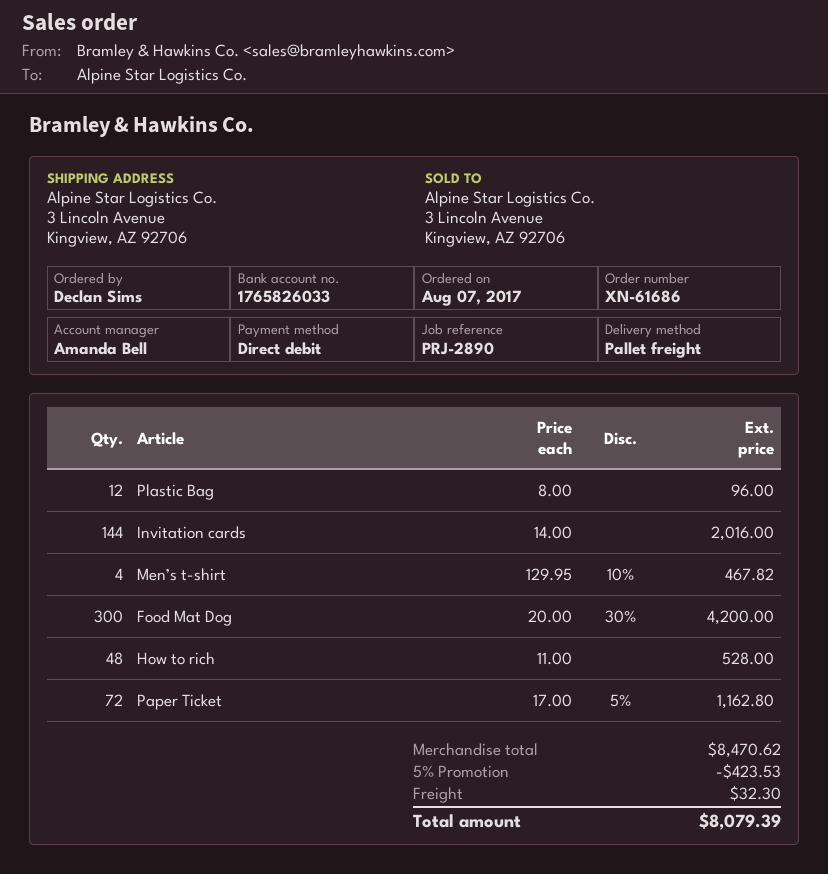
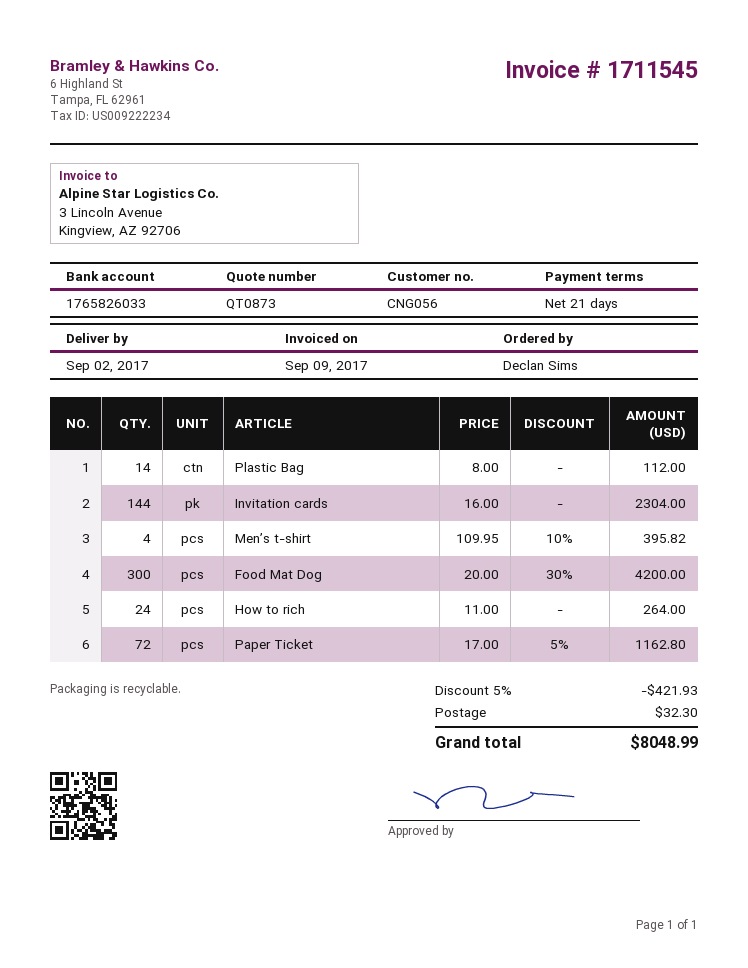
Plastic Bag: 12 x 8.00 = 96.00 -> 14 x 8.00 = 112.00
Invitation cards: 144 x 14.00 = 2016.00 -> 144 x 16.00 = 2304.00
Men’s t-shirt: 4 x 129.95 - 10% = 467.82 -> 4 x 109.95 - 10% = 395.82
How to rich: 48 x 11.00 = 528.00 -> 24 x 11.00 = 264.00
discount: 5% = 423.53 -> 5% = 421.93
total: 8079.39 -> 8048.99

